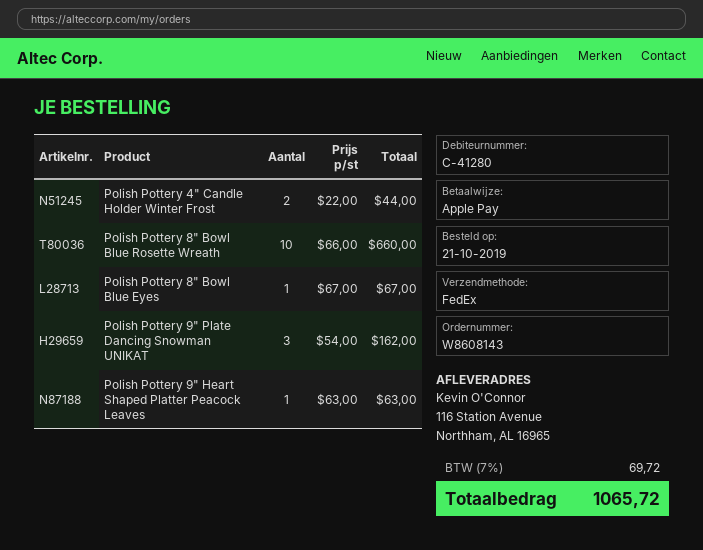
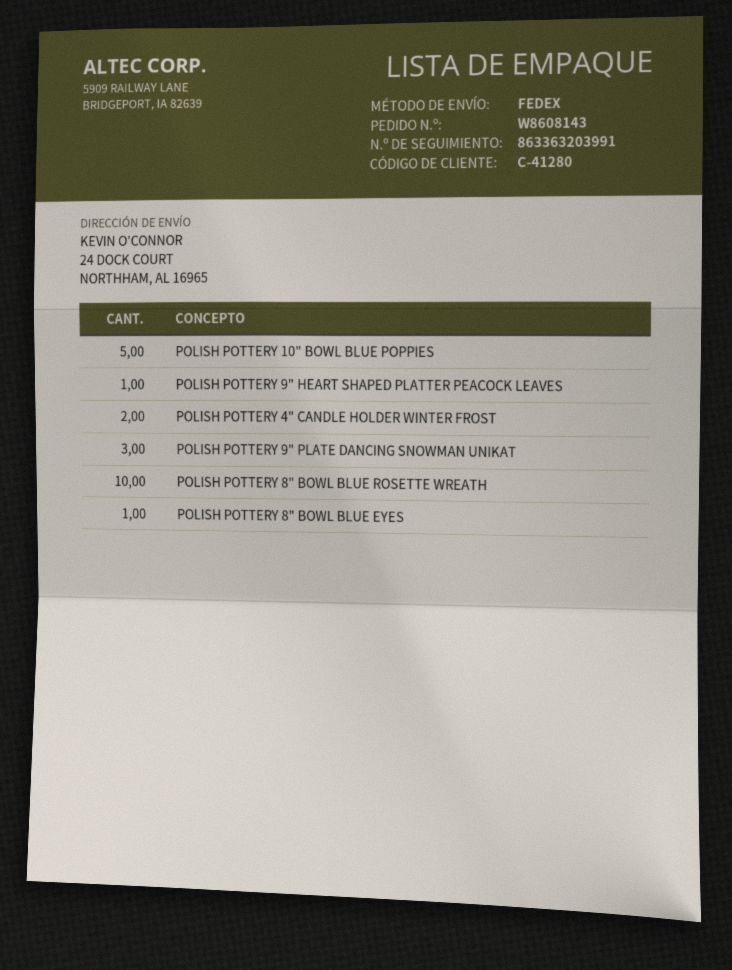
ship to: 116 Station Avenue, Northham, AL 16965 -> 24 DOCK COURT, NORTHHAM, AL 16965
POLISH POTTERY 10" BOWL BLUE POPPIES: none -> 5

